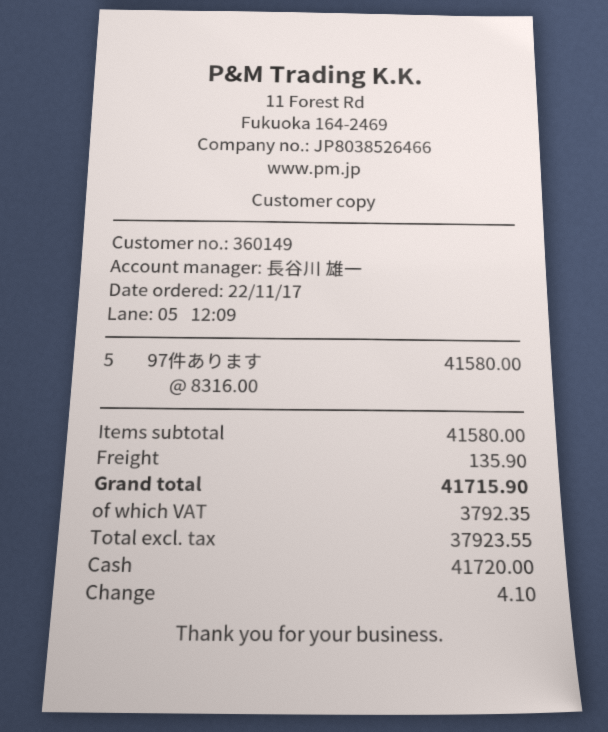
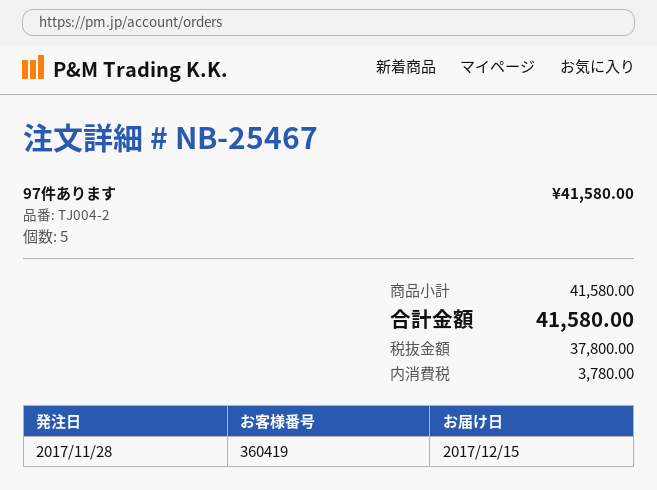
order date: 2017-11-22 -> 2017-11-28
customer number: 360149 -> 360419
shipping: 135.90 -> none
net: 37923.55 -> 37800.00
tax: 3792.35 -> 3780.00
total: 41715.90 -> 41580.00

